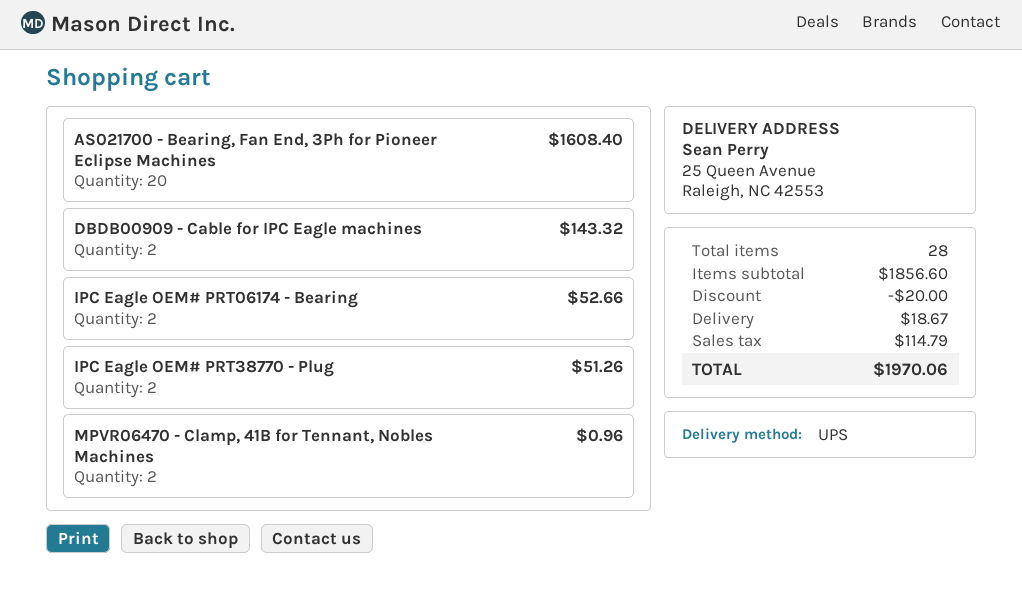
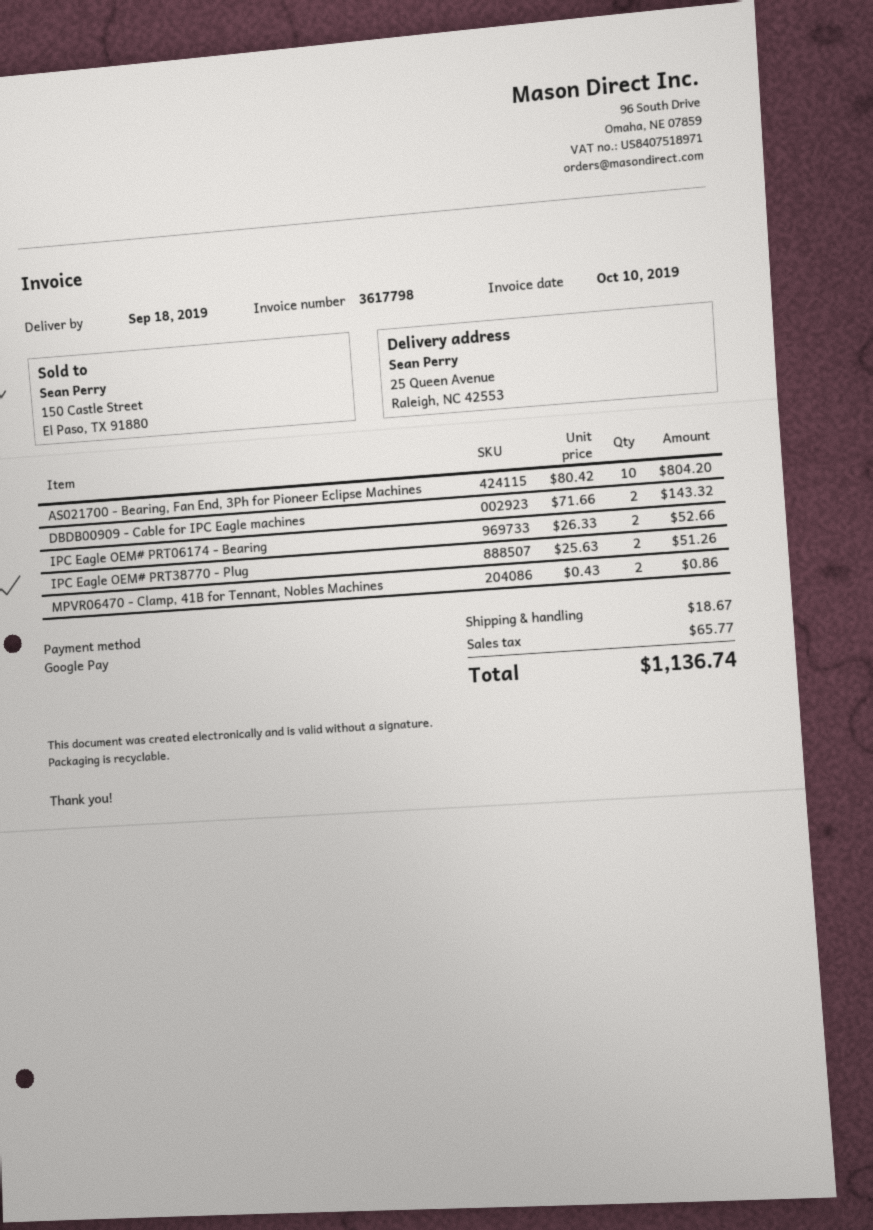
AS021700 - Bearing, Fan End, 3Ph for Pioneer Eclipse Machines: 20 for 1608.40 -> 10 for 804.20
MPVR06470 - Clamp, 41B for Tennant, Nobles Machines: 2 for 0.96 -> 2 for 0.86
discount: 20.00 -> none
tax: 114.79 -> 65.77
total: 1970.06 -> 1136.74

